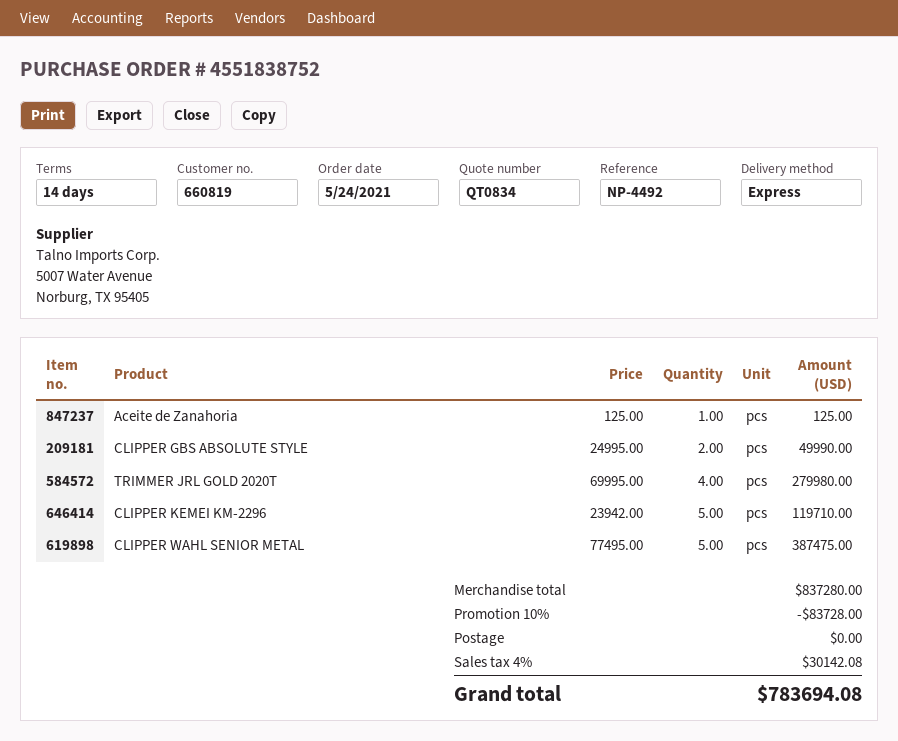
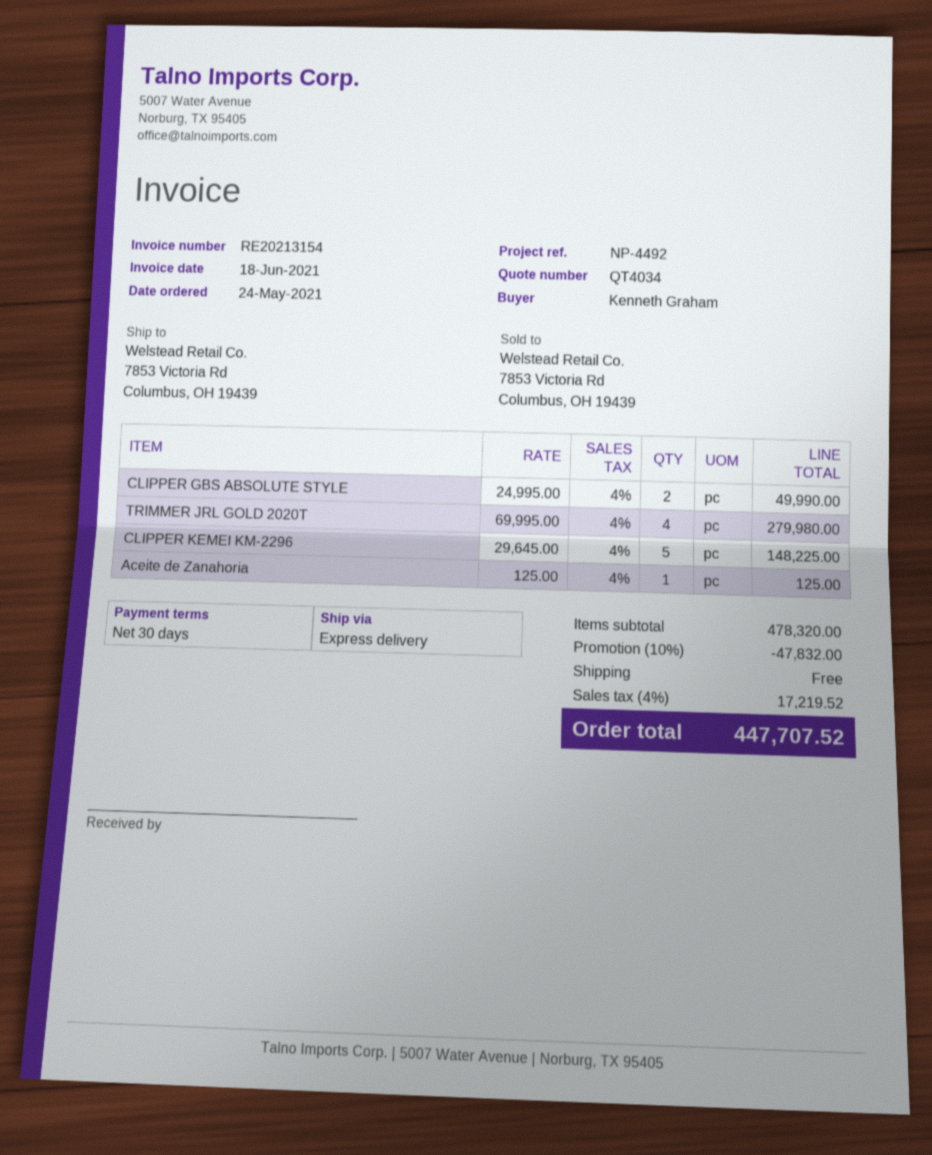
quote number: QT0834 -> QT4034
payment terms: 14 days -> 30 days
CLIPPER KEMEI KM-2296: 5 x 23942.00 = 119710.00 -> 5 x 29645.00 = 148225.00
CLIPPER WAHL SENIOR METAL: 5 x 77495.00 = 387475.00 -> none
subtotal: 837280.00 -> 478320.00
discount: 10% = 83728.00 -> 10% = 47832.00
tax: 4% = 30142.08 -> 4% = 17219.52
total: 783694.08 -> 447707.52

